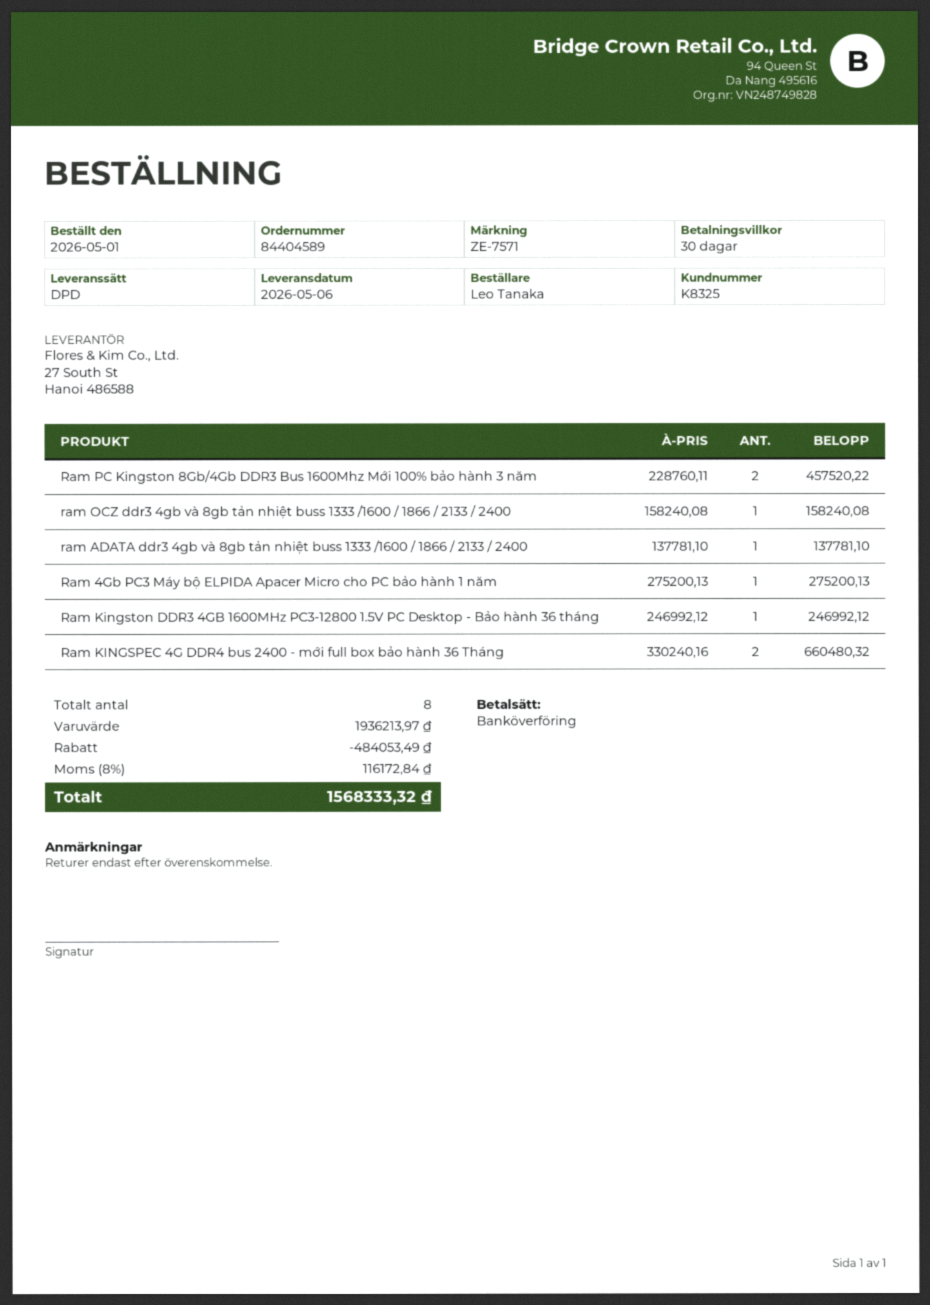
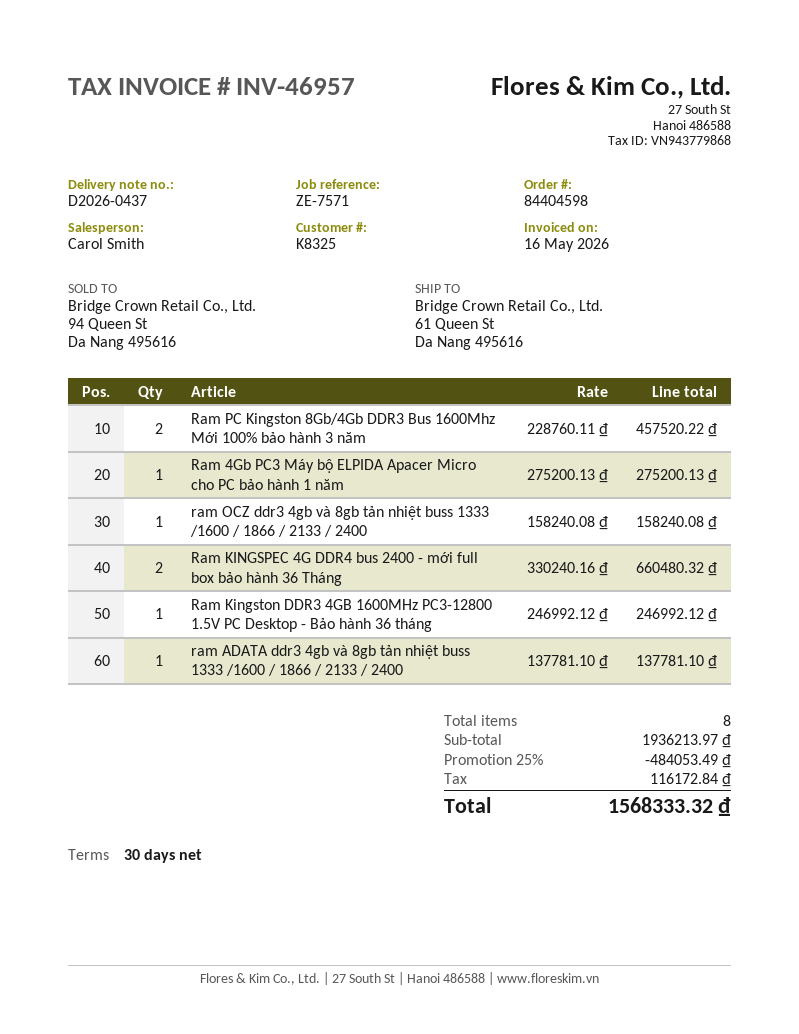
order number: 84404589 -> 84404598

